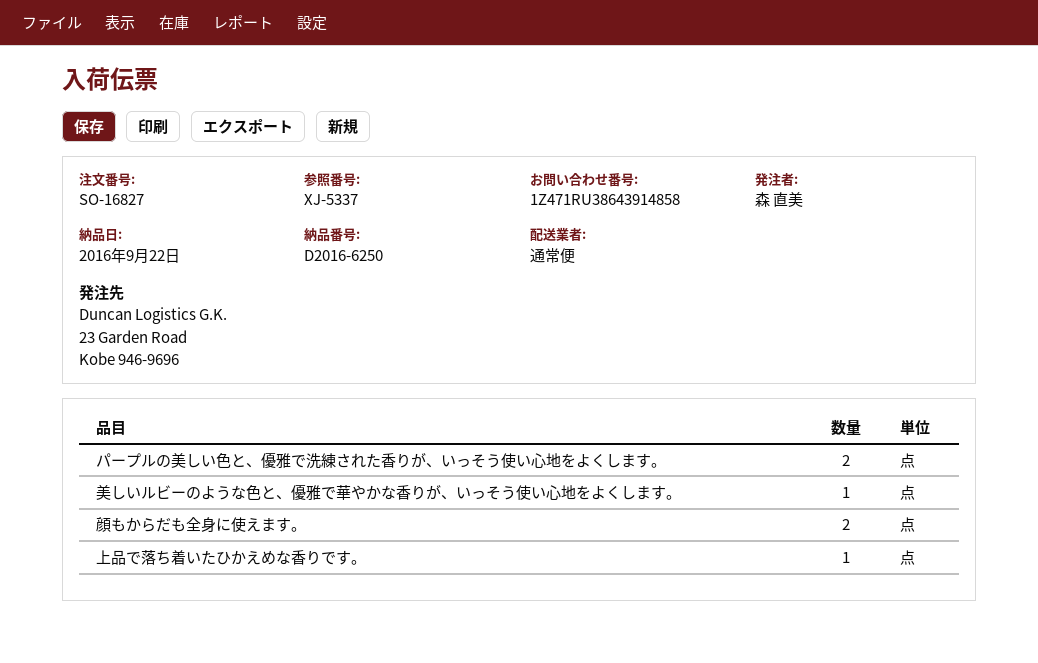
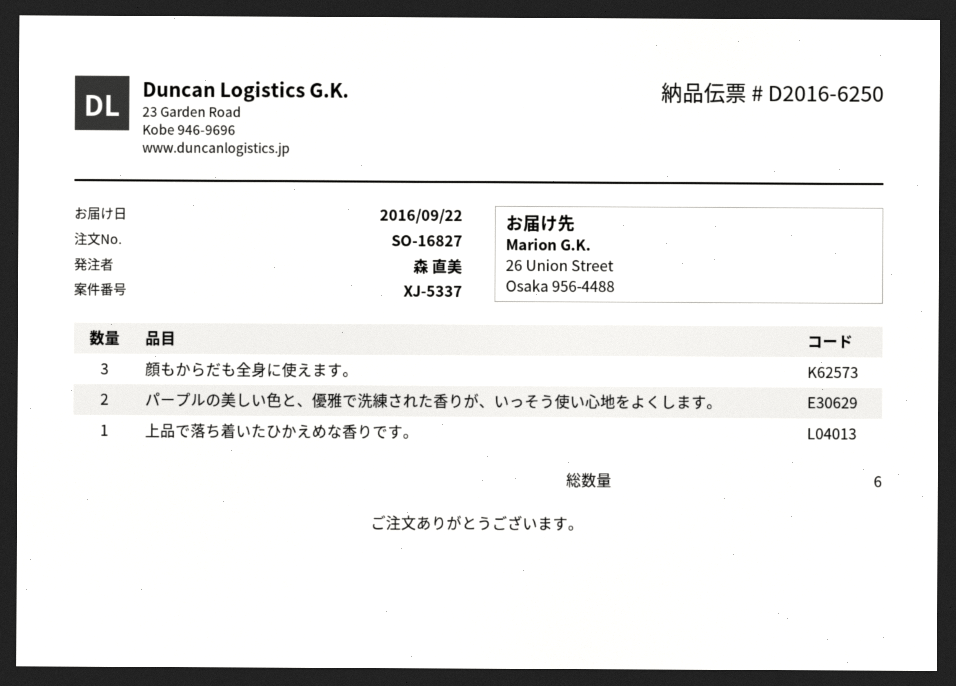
美しいルビーのような色と、優雅で華やかな香りが、いっそう使い心地をよくします。: 1 -> none
顔もからだも全身に使えます。: 2 -> 3

